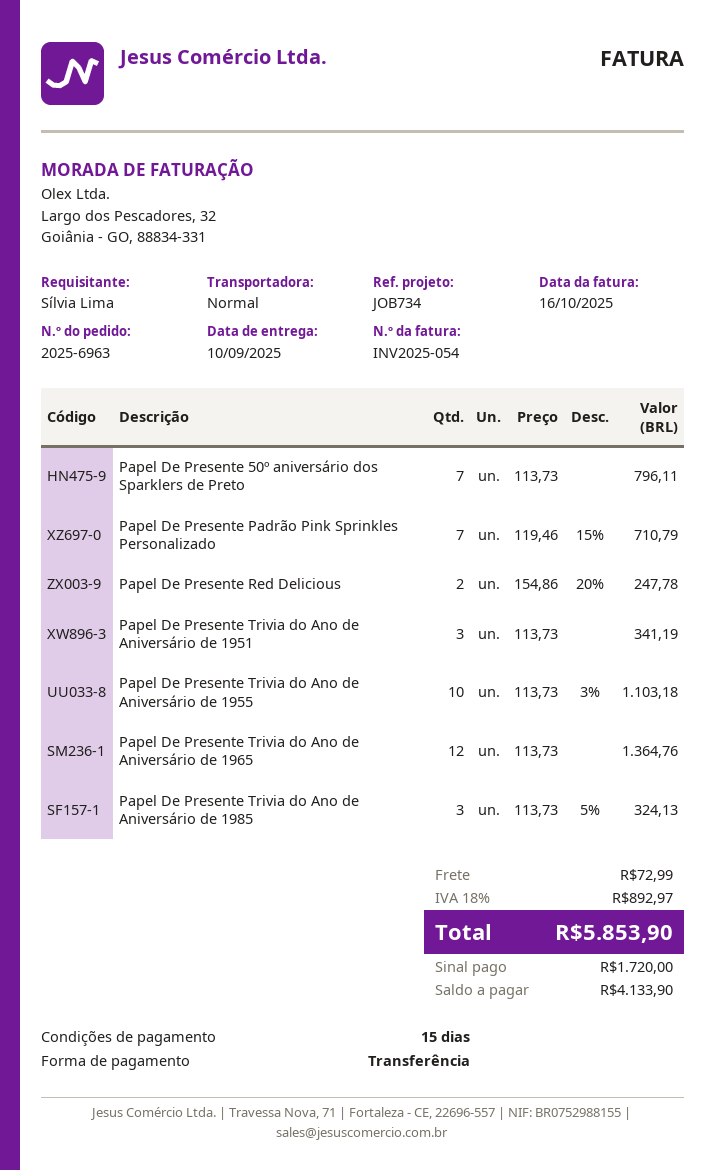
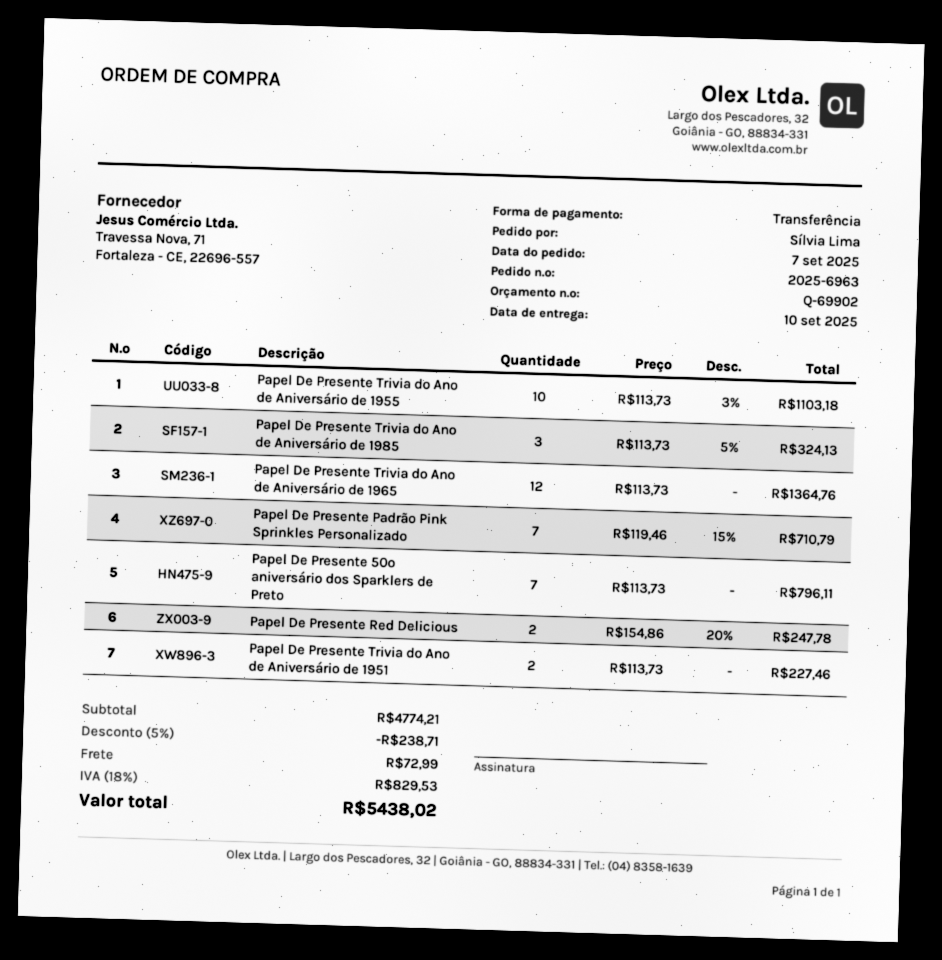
Papel De Presente Trivia do Ano de Aniversário de 1951: 3 x 113.73 = 341.19 -> 2 x 113.73 = 227.46
discount: none -> 5% = 238.71
tax: 18% = 892.97 -> 18% = 829.53
total: 5853.90 -> 5438.02

